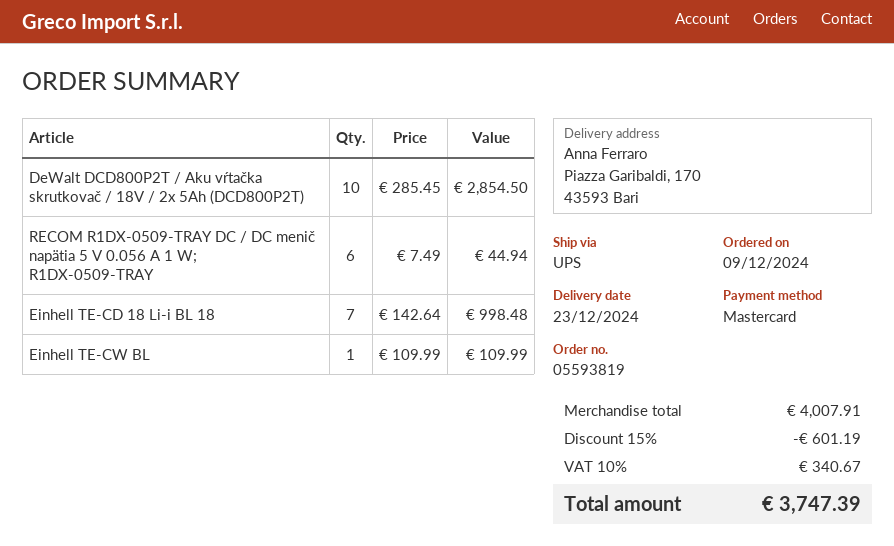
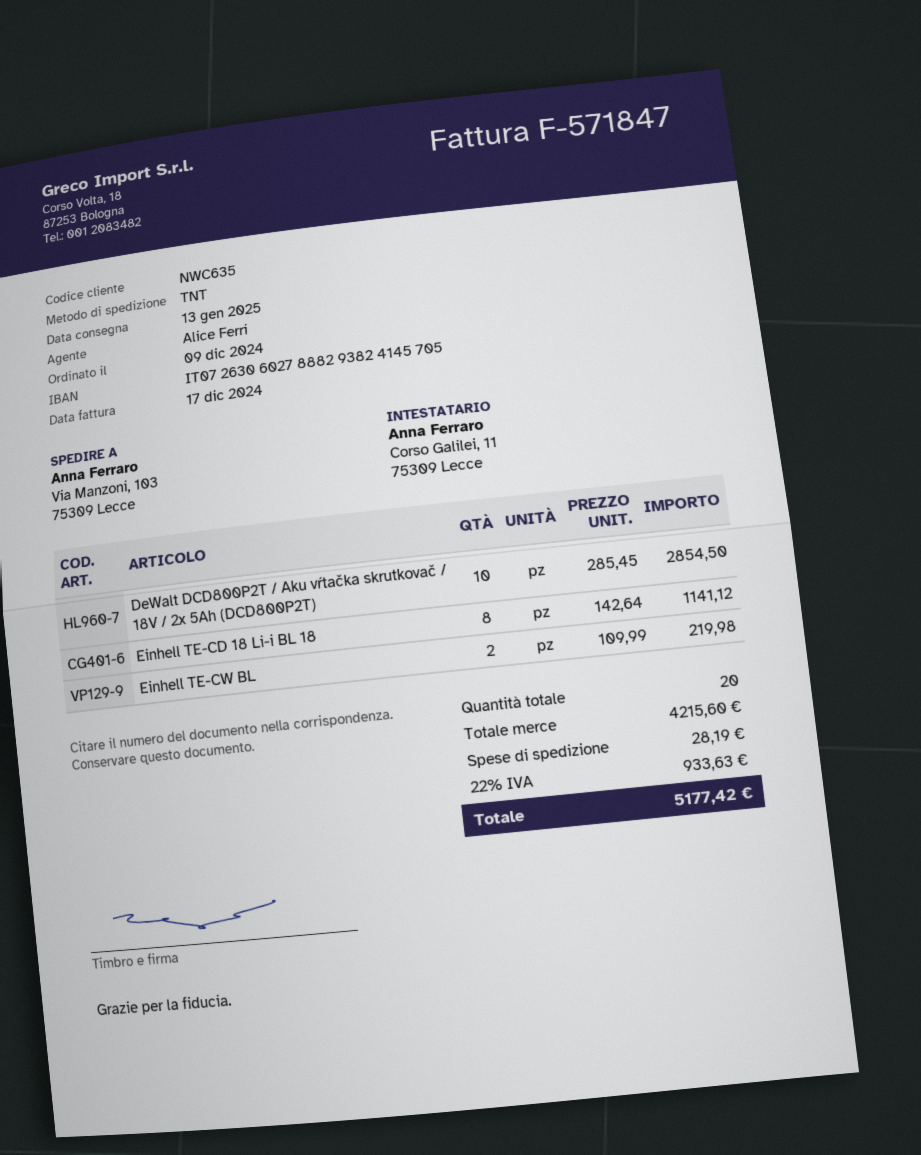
delivery date: 2024-12-23 -> 2025-01-13
shipping method: UPS -> TNT
ship to: Piazza Garibaldi, 170, 43593 Bari -> Via Manzoni, 103, 75309 Lecce
RECOM R1DX-0509-TRAY DC / DC menič napätia 5 V 0.056 A 1 W; R1DX-0509-TRAY: 6 x 7.49 = 44.94 -> none
Einhell TE-CD 18 Li-i BL 18: 7 x 142.64 = 998.48 -> 8 x 142.64 = 1141.12
Einhell TE-CW BL: 1 x 109.99 = 109.99 -> 2 x 109.99 = 219.98
subtotal: 4007.91 -> 4215.60
discount: 15% = 601.19 -> none
shipping: none -> 28.19
tax: 10% = 340.67 -> 22% = 933.63
total: 3747.39 -> 5177.42

